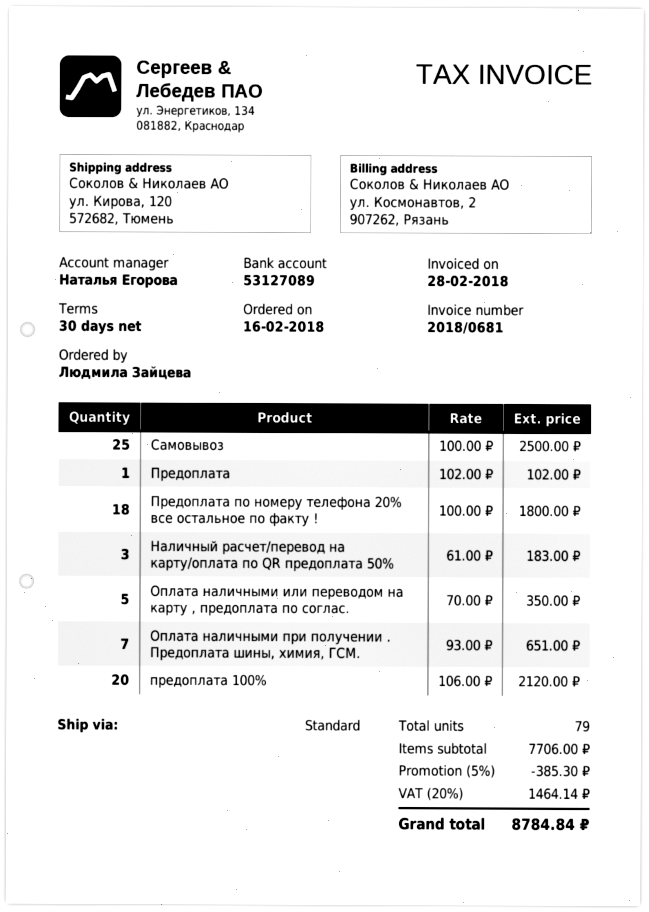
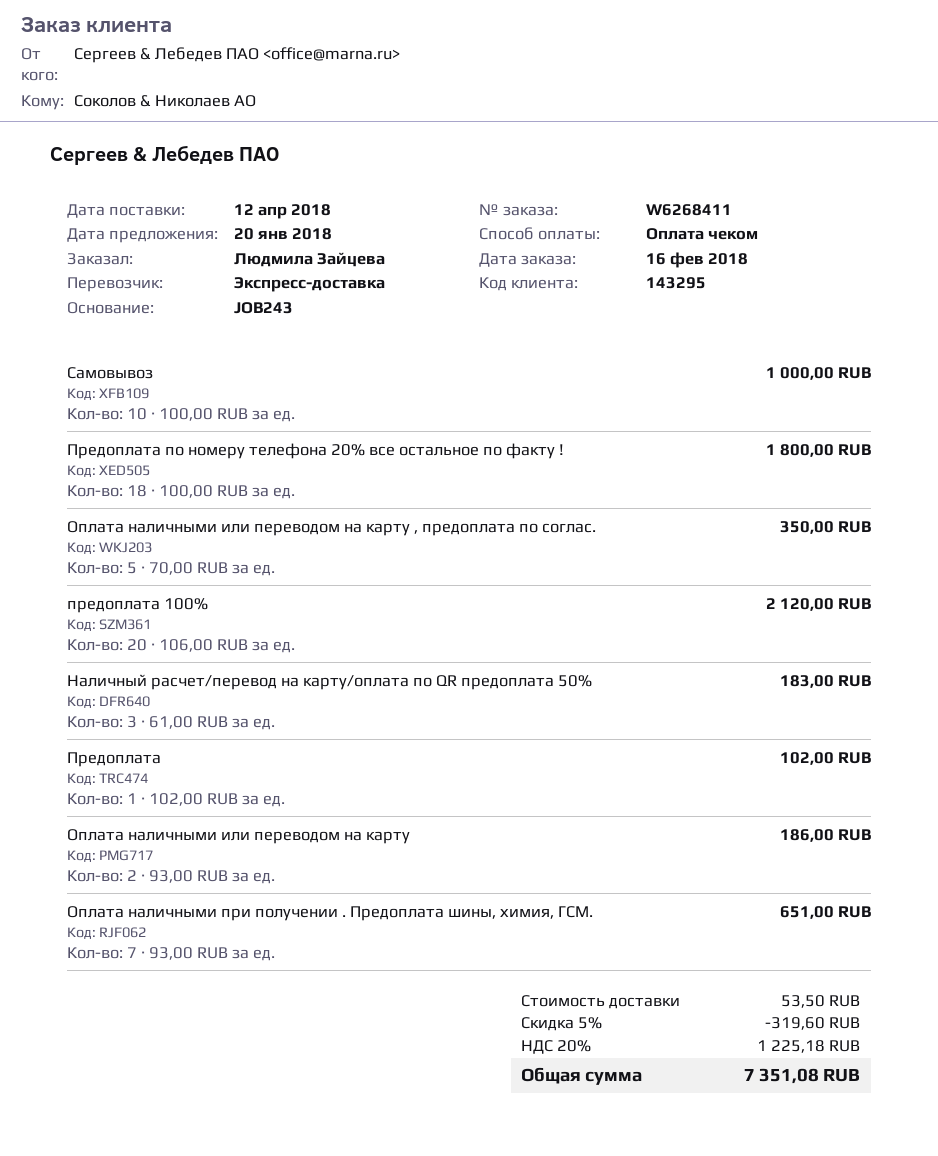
shipping method: standard -> express
Самовывоз: 25 x 100.00 = 2500.00 -> 10 x 100.00 = 1000.00
Оплата наличными или переводом на карту: none -> 2 x 93.00 = 186.00
discount: 5% = 385.30 -> 5% = 319.60
shipping: none -> 53.50
tax: 20% = 1464.14 -> 20% = 1225.18
total: 8784.84 -> 7351.08

